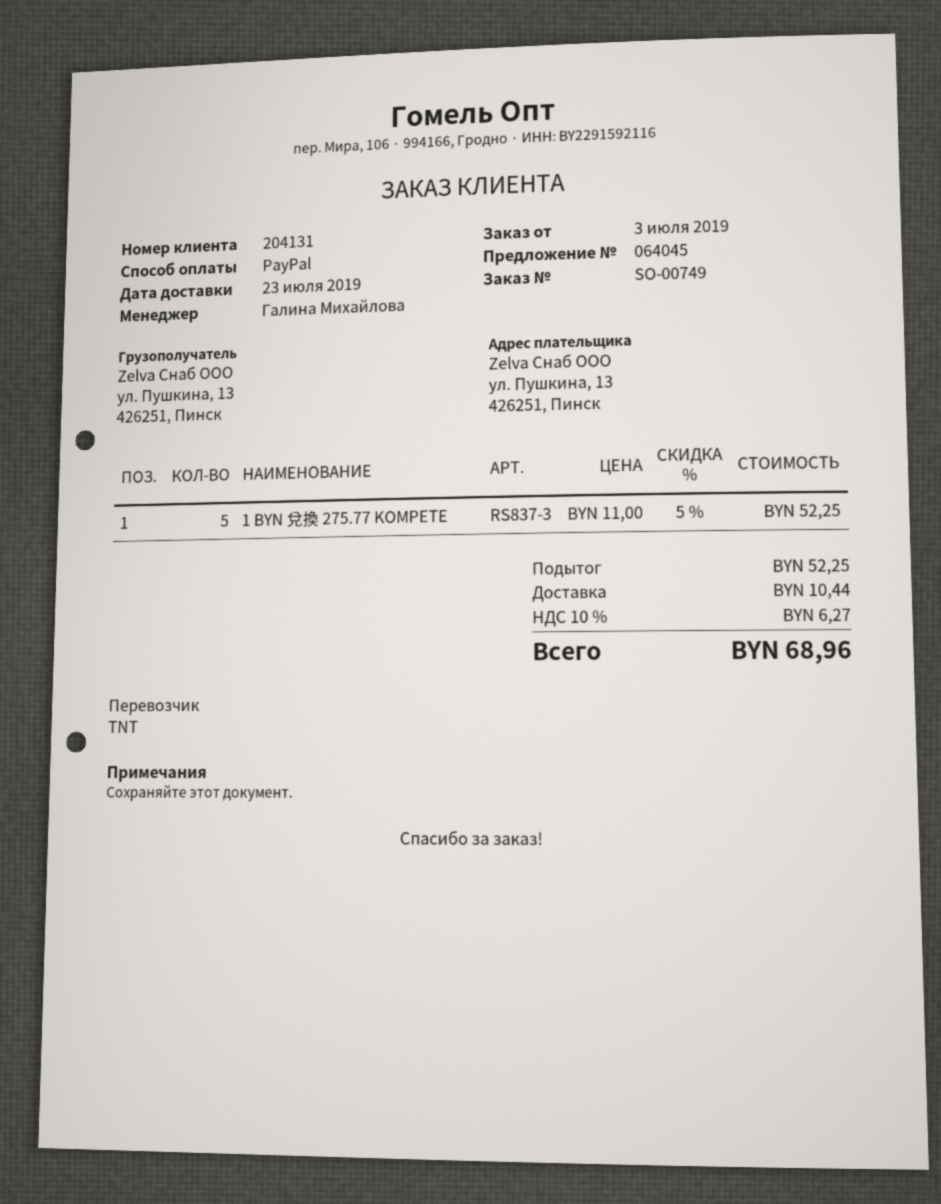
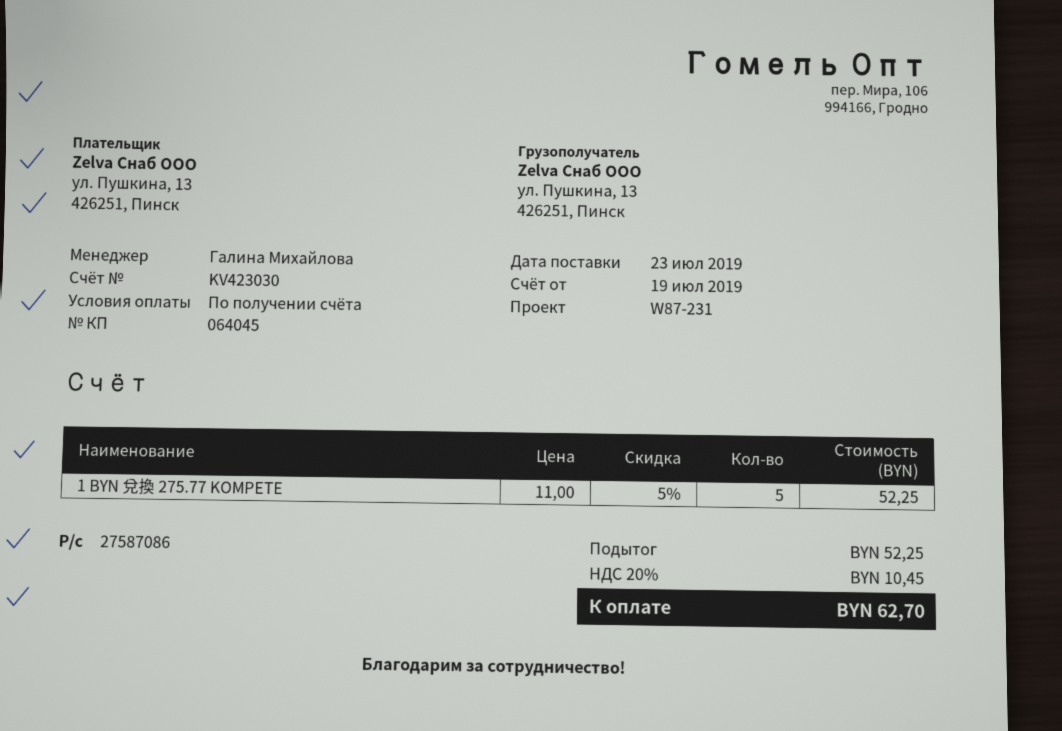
shipping: 10.44 -> none
tax: 10% = 6.27 -> 20% = 10.45
total: 68.96 -> 62.70

